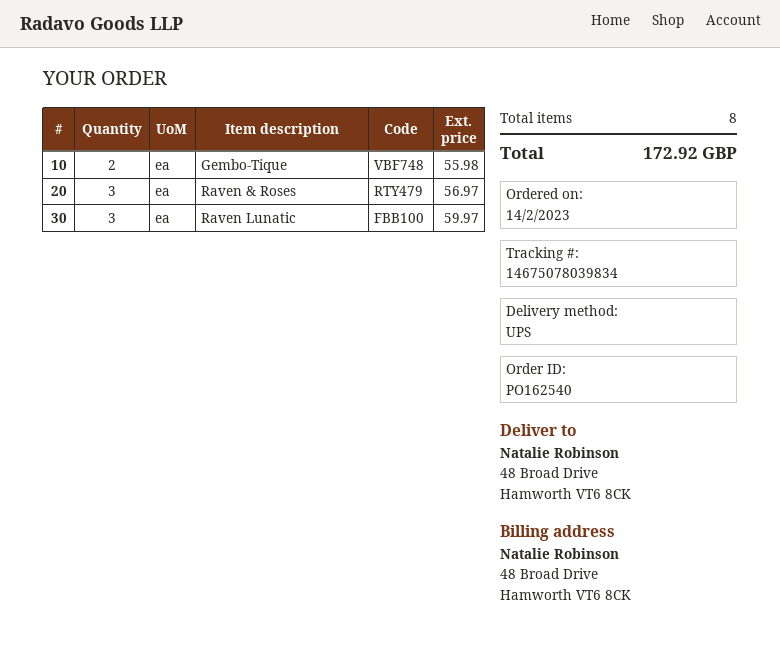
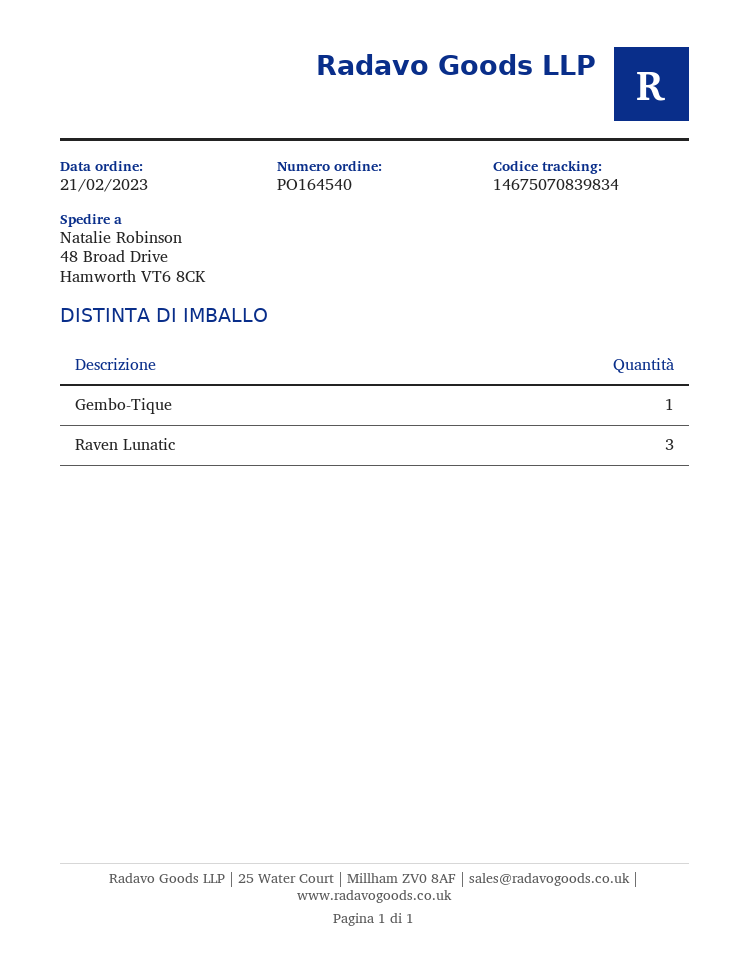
order number: PO162540 -> PO164540
order date: 2023-02-14 -> 2023-02-21
tracking number: 14675078039834 -> 14675070839834
Gembo-Tique: 2 -> 1
Raven & Roses: 3 -> none

